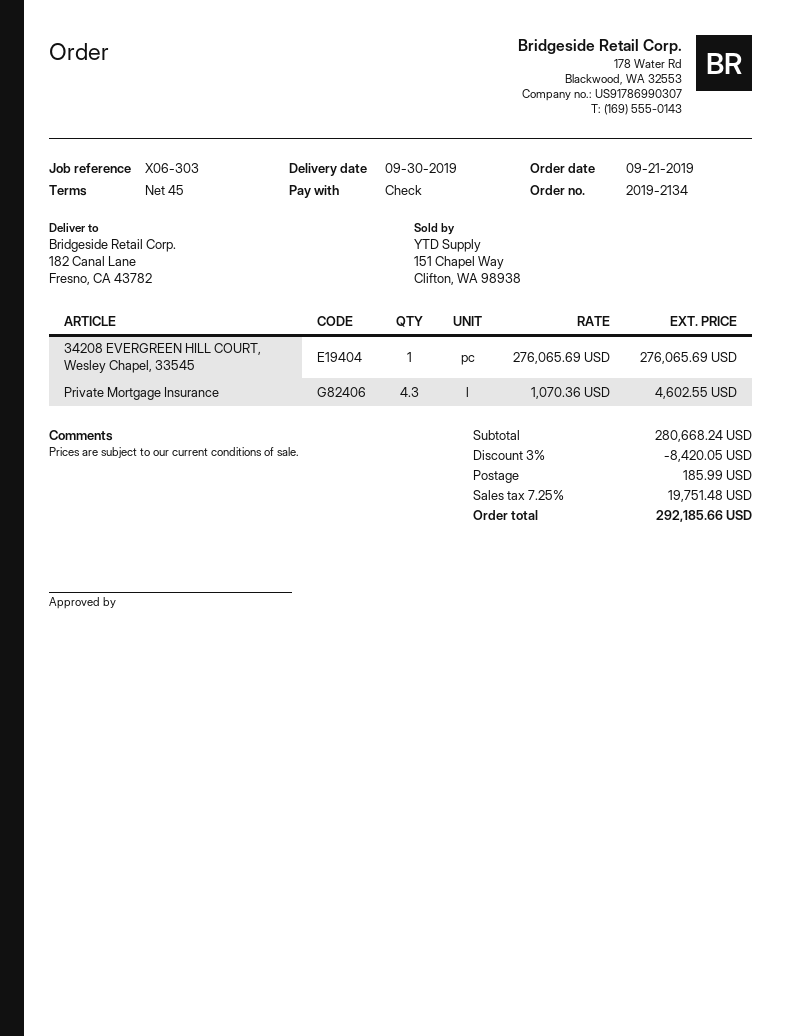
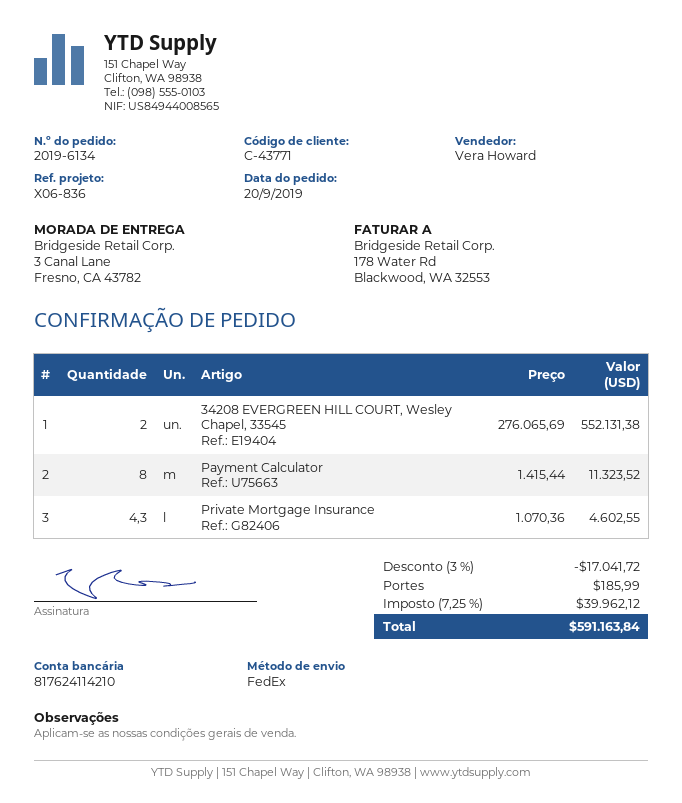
order number: 2019-2134 -> 2019-6134
order date: 2019-09-21 -> 2019-09-20
reference: X06-303 -> X06-836
ship to: 182 Canal Lane, Fresno, CA 43782 -> 3 Canal Lane, Fresno, CA 43782
34208 EVERGREEN HILL COURT, Wesley Chapel, 33545: 1 x 276065.69 = 276065.69 -> 2 x 276065.69 = 552131.38
Payment Calculator: none -> 8 x 1415.44 = 11323.52
discount: 3% = 8420.05 -> 3% = 17041.72
tax: 7.25% = 19751.48 -> 7.25% = 39962.12
total: 292185.66 -> 591163.84

